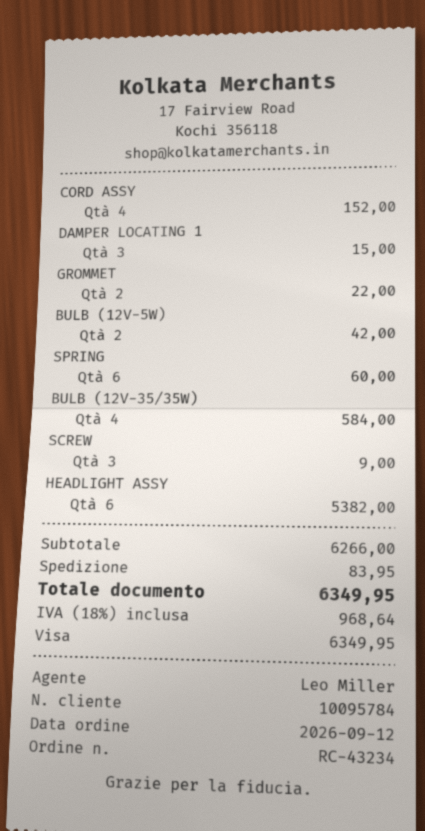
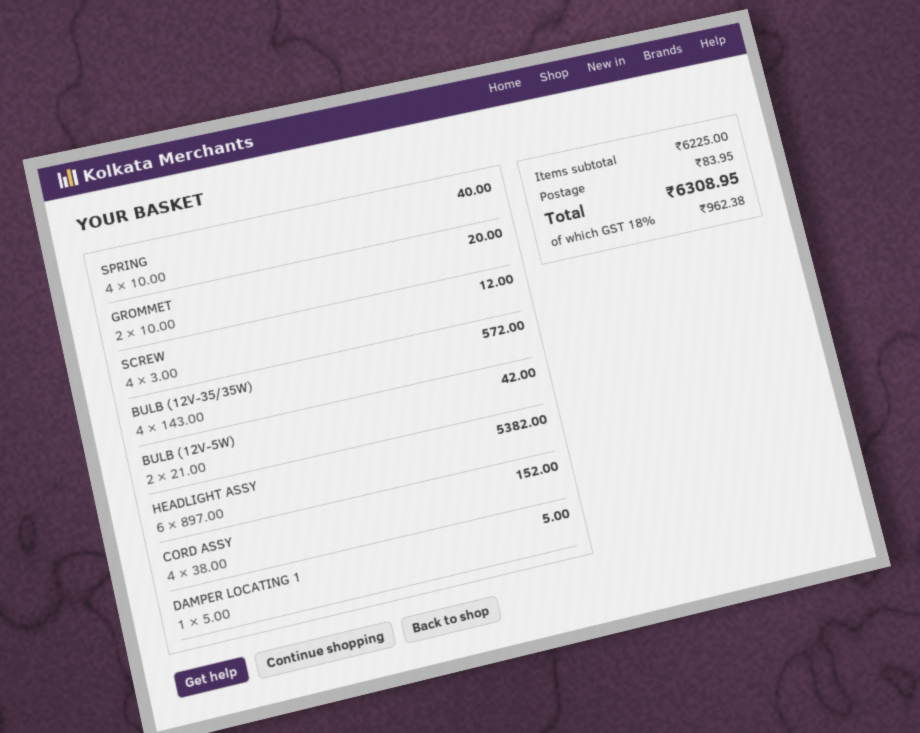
DAMPER LOCATING 1: 3 for 15.00 -> 1 for 5.00
GROMMET: 2 for 22.00 -> 2 for 20.00
SPRING: 6 for 60.00 -> 4 for 40.00
BULB (12V-35/35W): 4 for 584.00 -> 4 for 572.00
SCREW: 3 for 9.00 -> 4 for 12.00
subtotal: 6266.00 -> 6225.00
tax: 18% = 968.64 -> 18% = 962.38
total: 6349.95 -> 6308.95

